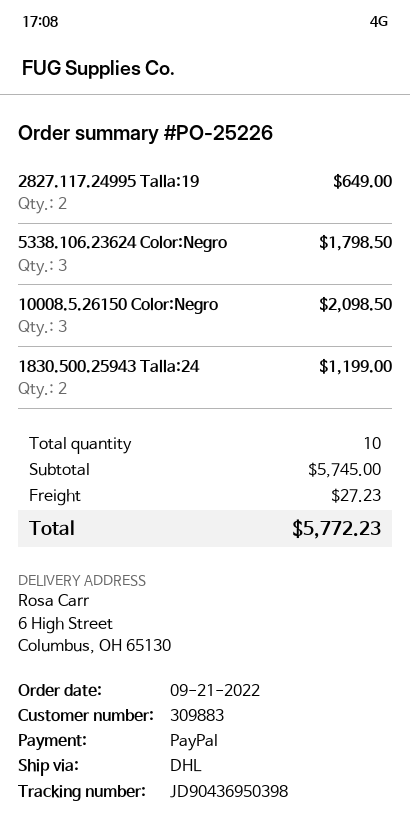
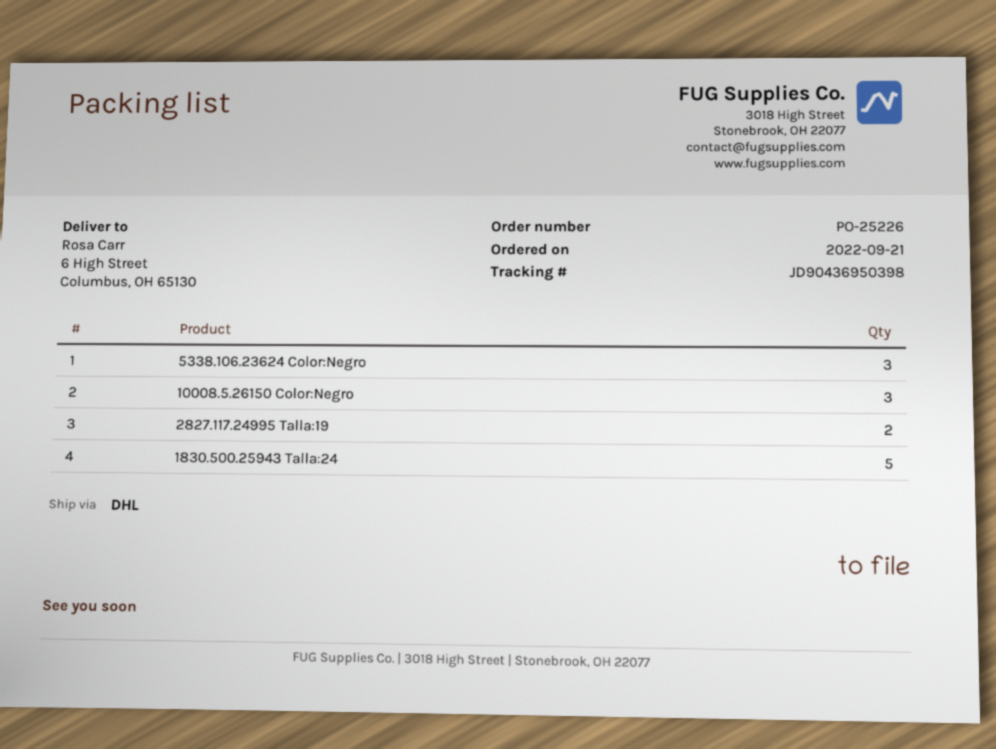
1830.500.25943 Talla:24: 2 -> 5

